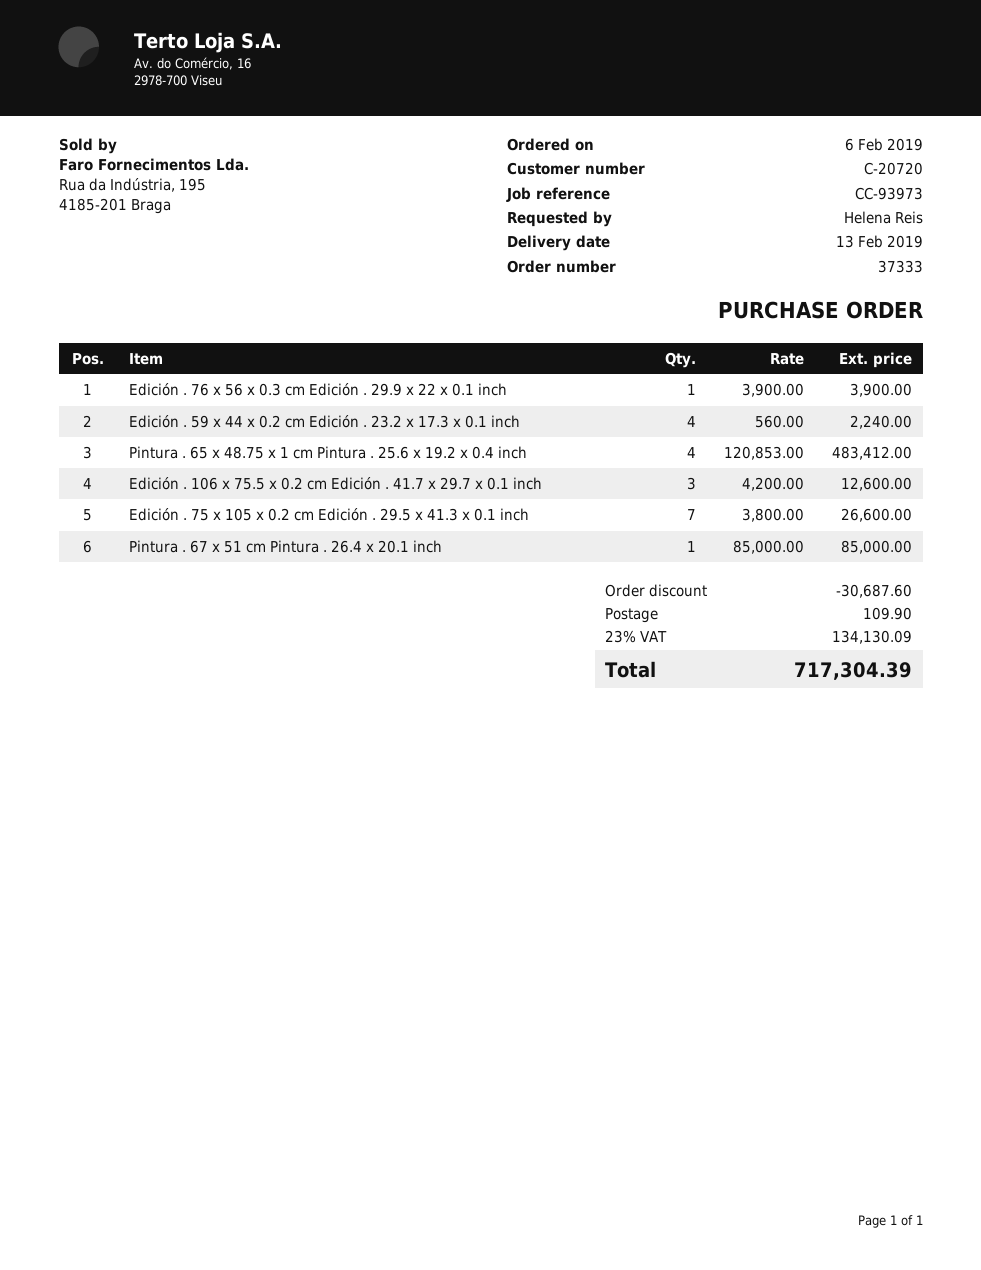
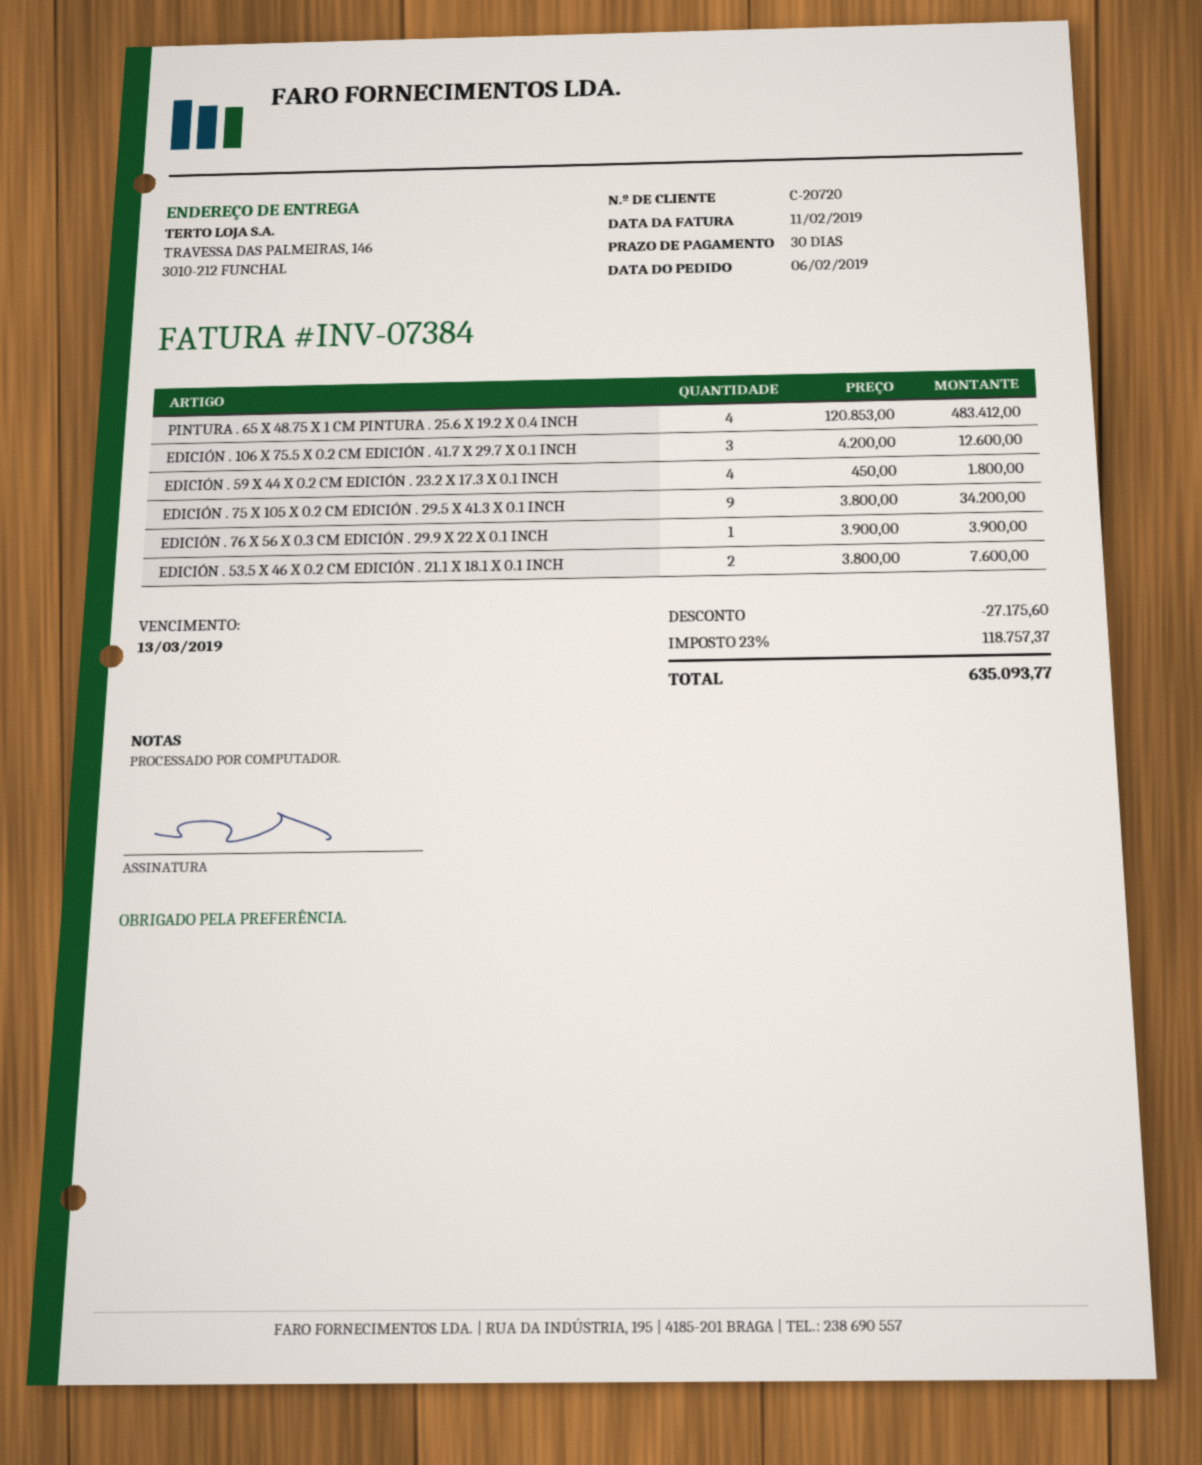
Edición . 59 x 44 x 0.2 cm Edición . 23.2 x 17.3 x 0.1 inch: 4 x 560.00 = 2240.00 -> 4 x 450.00 = 1800.00
Edición . 75 x 105 x 0.2 cm Edición . 29.5 x 41.3 x 0.1 inch: 7 x 3800.00 = 26600.00 -> 9 x 3800.00 = 34200.00
Pintura . 67 x 51 cm Pintura . 26.4 x 20.1 inch: 1 x 85000.00 = 85000.00 -> none
EDICIÓN . 53.5 X 46 X 0.2 CM EDICIÓN . 21.1 X 18.1 X 0.1 INCH: none -> 2 x 3800.00 = 7600.00
discount: 30687.60 -> 27175.60
shipping: 109.90 -> none
tax: 23% = 134130.09 -> 23% = 118757.37
total: 717304.39 -> 635093.77

